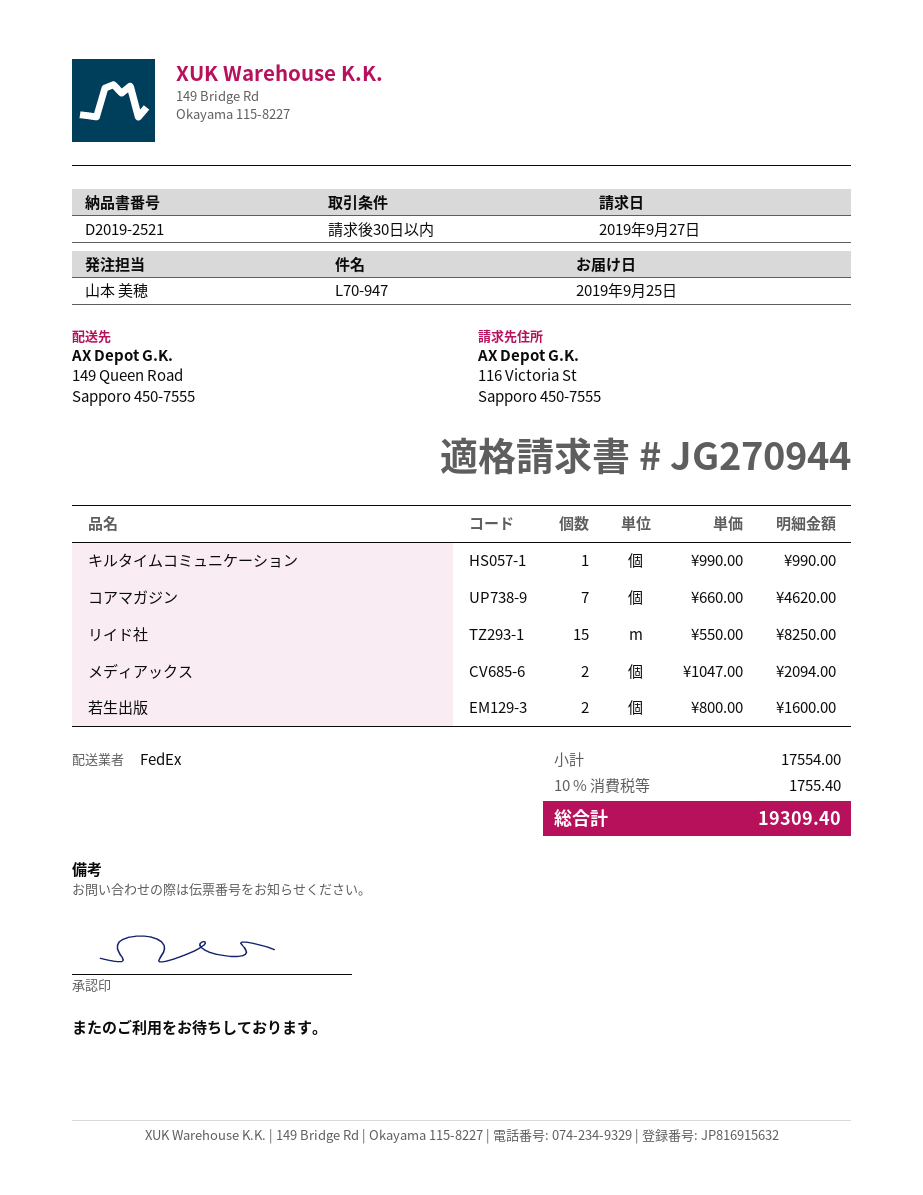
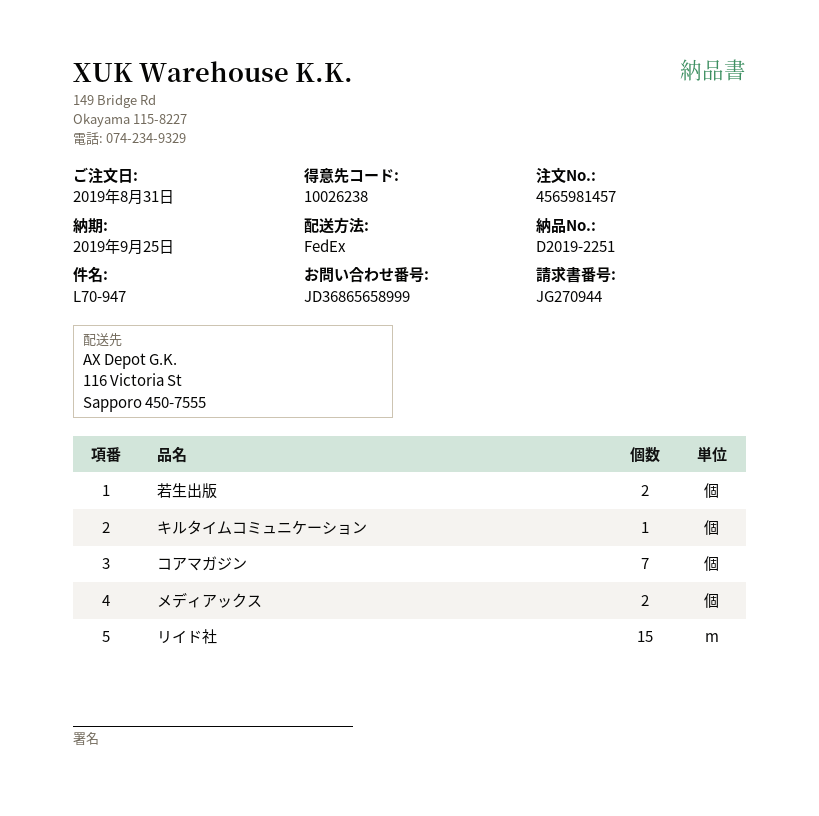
delivery note number: D2019-2521 -> D2019-2251
ship to: 149 Queen Road, Sapporo 450-7555 -> 116 Victoria St, Sapporo 450-7555

